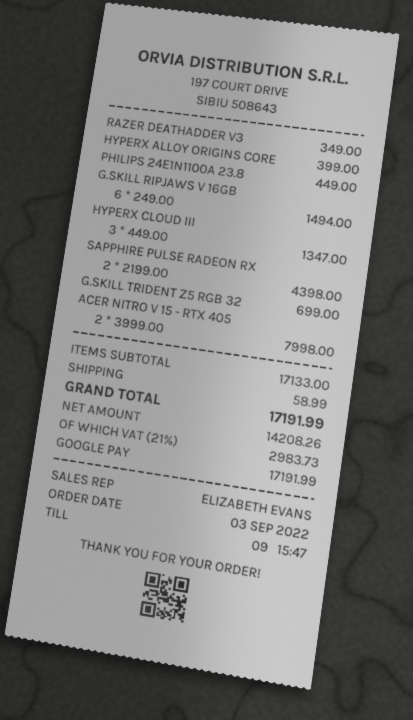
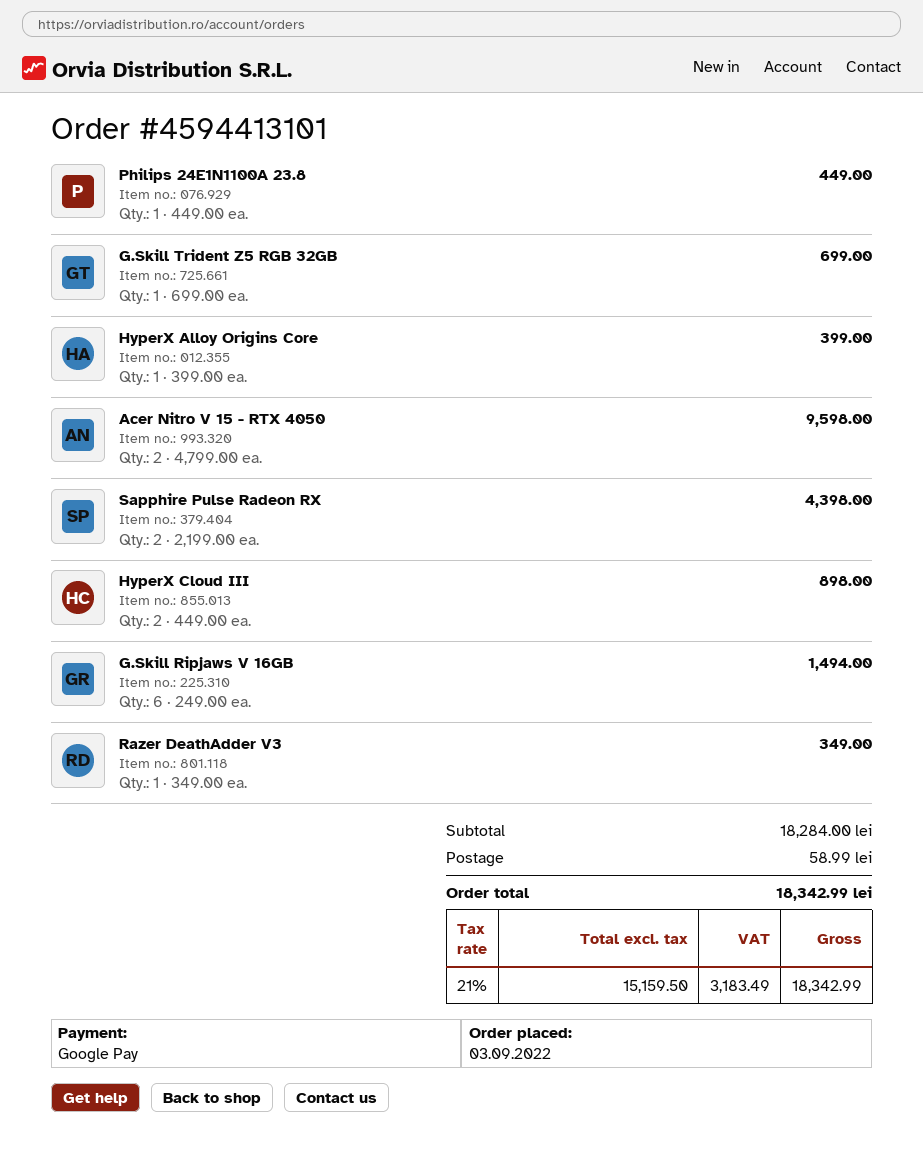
HYPERX CLOUD III: 3 x 449.00 = 1347.00 -> 2 x 449.00 = 898.00
ACER NITRO V 15 - RTX 405: 2 x 3999.00 = 7998.00 -> 2 x 4799.00 = 9598.00
subtotal: 17133.00 -> 18284.00
net: 14208.26 -> 15159.50
tax: 21% = 2983.73 -> 21% = 3183.49
total: 17191.99 -> 18342.99

